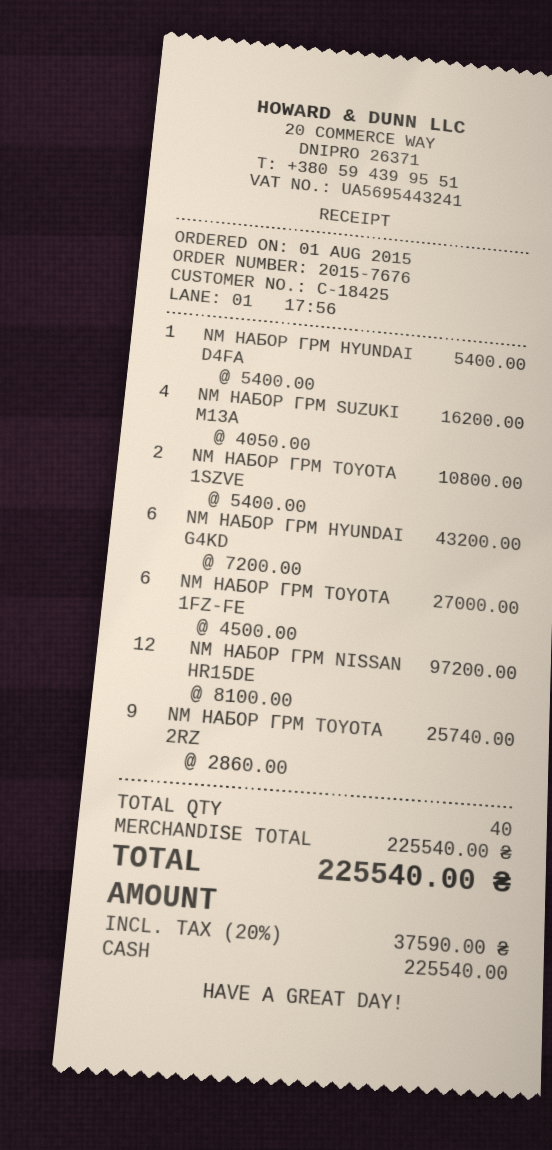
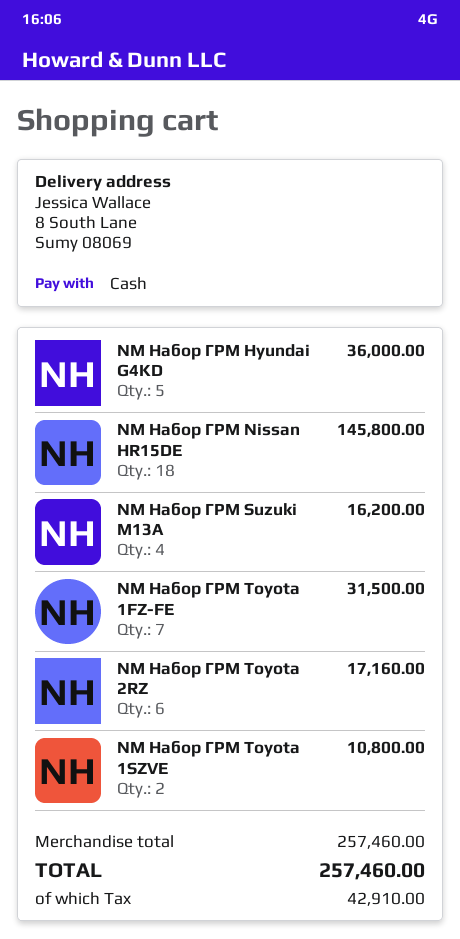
NM НАБОР ГРМ HYUNDAI D4FA: 1 for 5400.00 -> none
NM НАБОР ГРМ HYUNDAI G4KD: 6 for 43200.00 -> 5 for 36000.00
NM НАБОР ГРМ TOYOTA 1FZ-FE: 6 for 27000.00 -> 7 for 31500.00
NM НАБОР ГРМ NISSAN HR15DE: 12 for 97200.00 -> 18 for 145800.00
NM НАБОР ГРМ TOYOTA 2RZ: 9 for 25740.00 -> 6 for 17160.00
subtotal: 225540.00 -> 257460.00
tax: 37590.00 -> 42910.00
total: 225540.00 -> 257460.00

